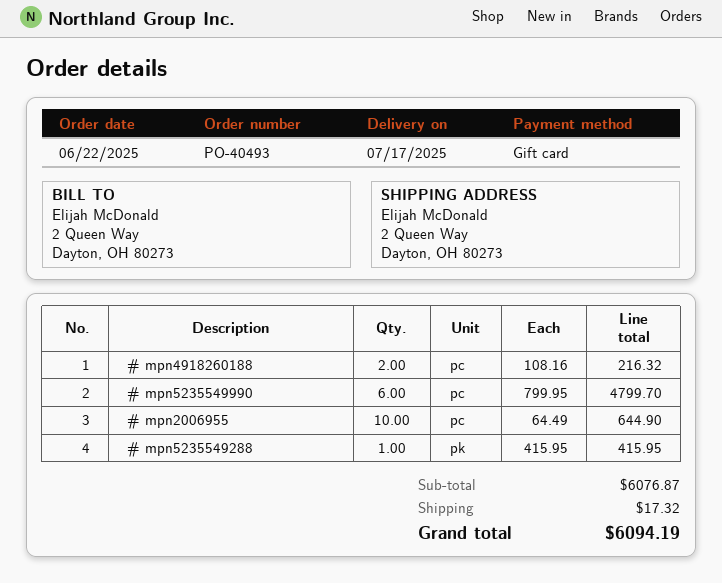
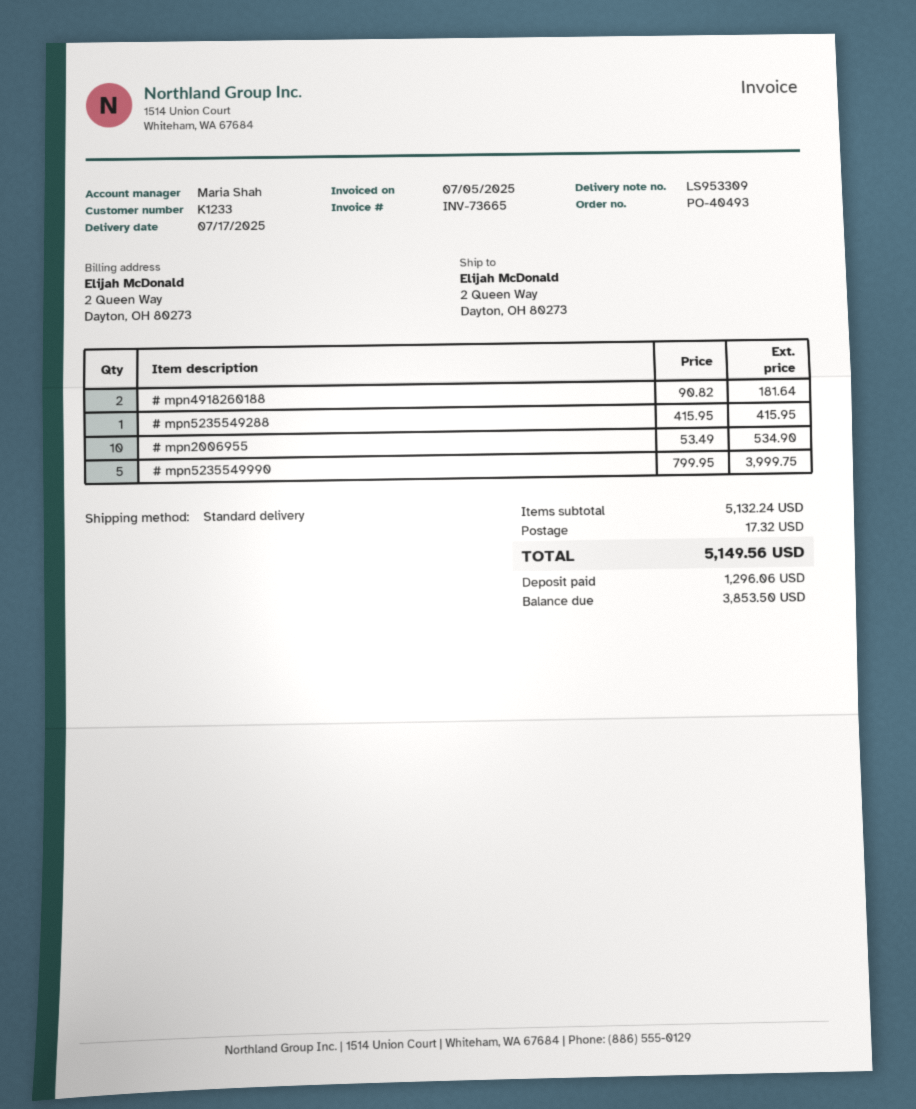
# mpn4918260188: 2 x 108.16 = 216.32 -> 2 x 90.82 = 181.64
# mpn5235549990: 6 x 799.95 = 4799.70 -> 5 x 799.95 = 3999.75
# mpn2006955: 10 x 64.49 = 644.90 -> 10 x 53.49 = 534.90
subtotal: 6076.87 -> 5132.24
total: 6094.19 -> 5149.56

